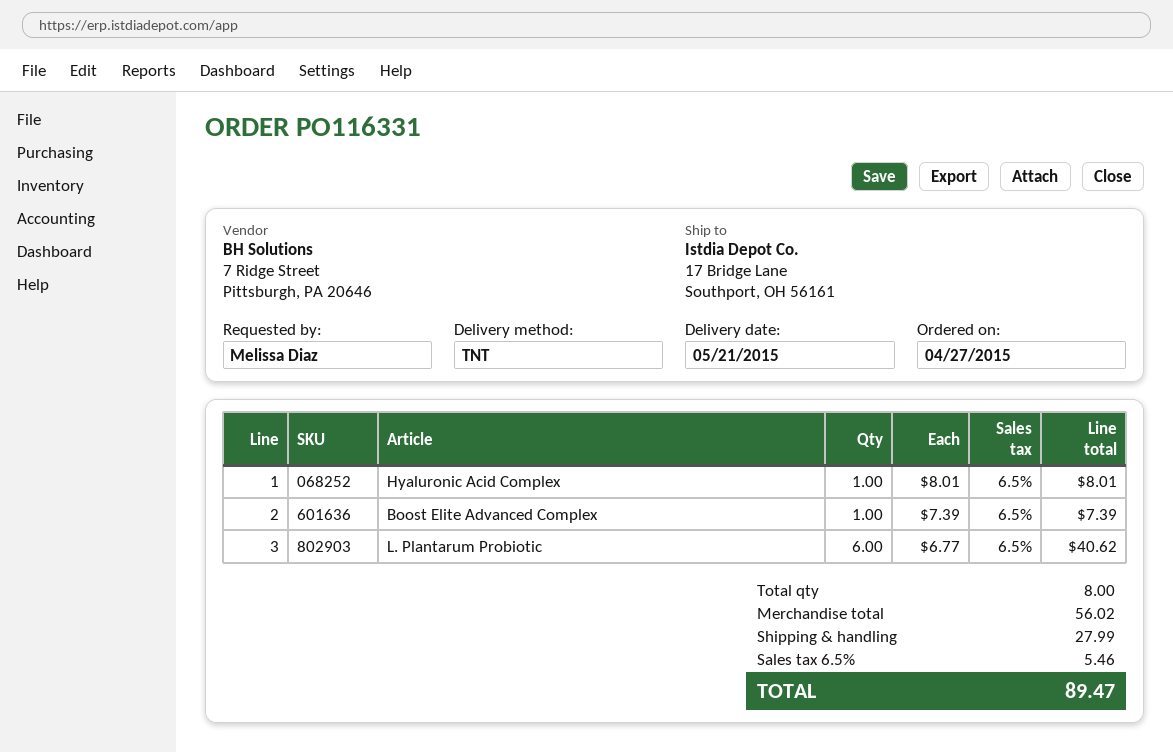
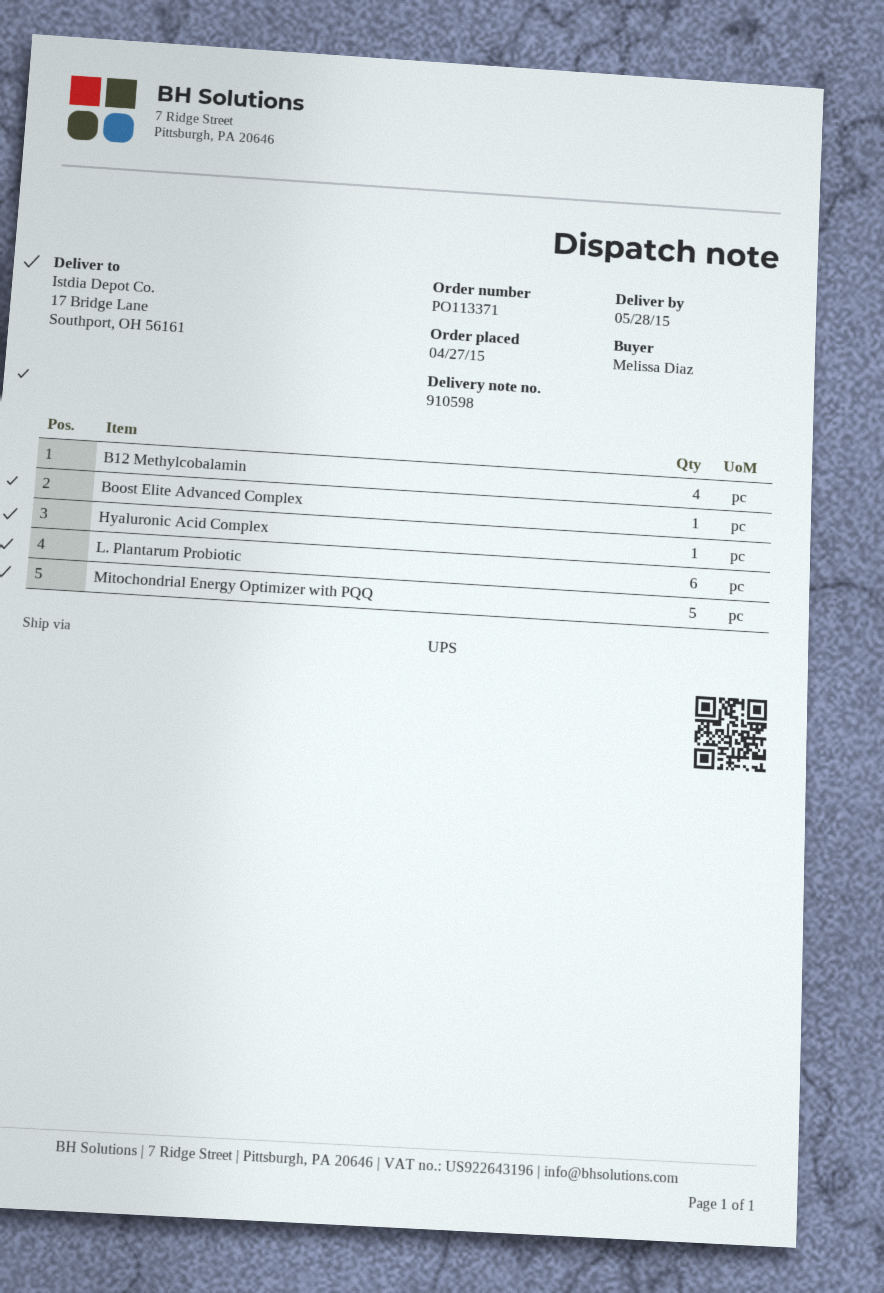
order number: PO116331 -> PO113371
delivery date: 2015-05-21 -> 2015-05-28
shipping method: TNT -> UPS
B12 Methylcobalamin: none -> 4
Mitochondrial Energy Optimizer with PQQ: none -> 5

